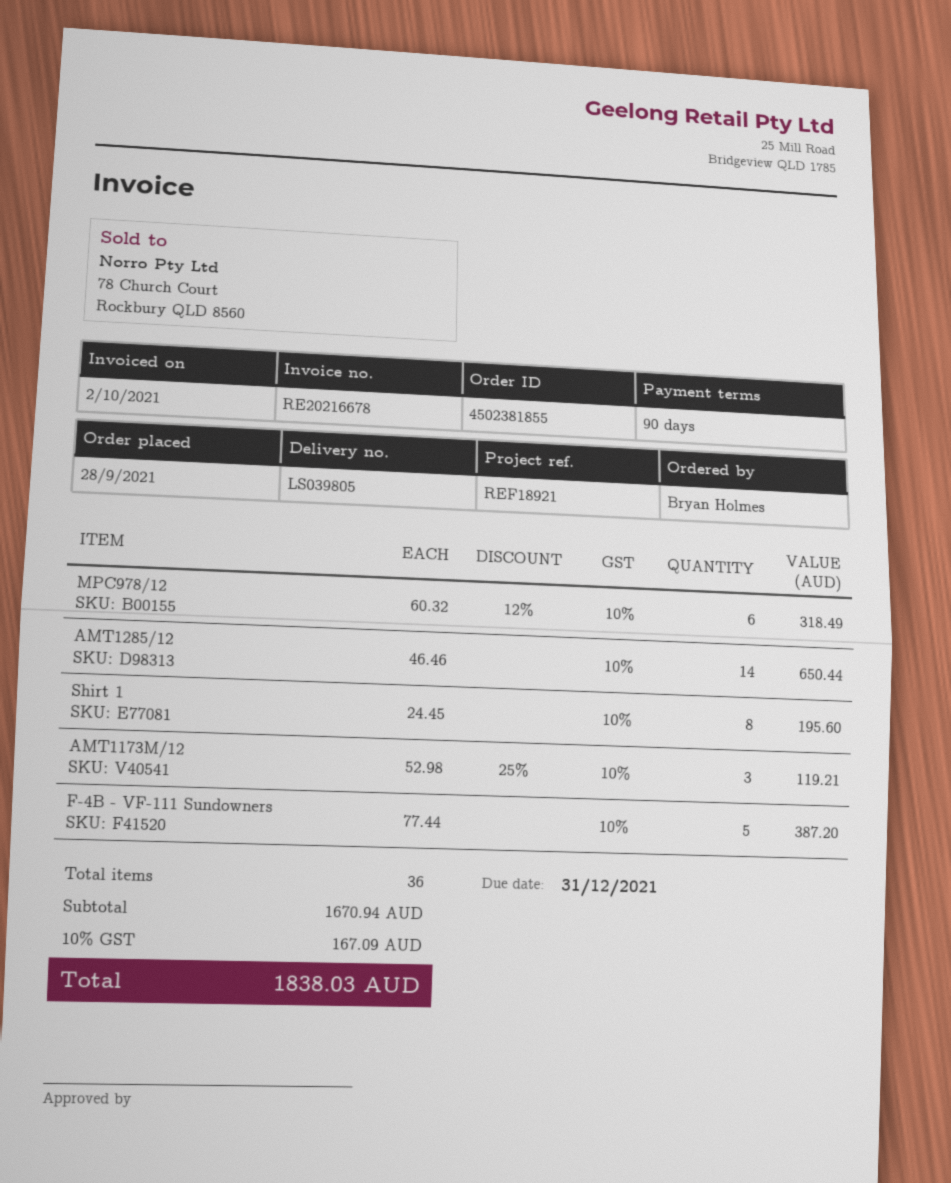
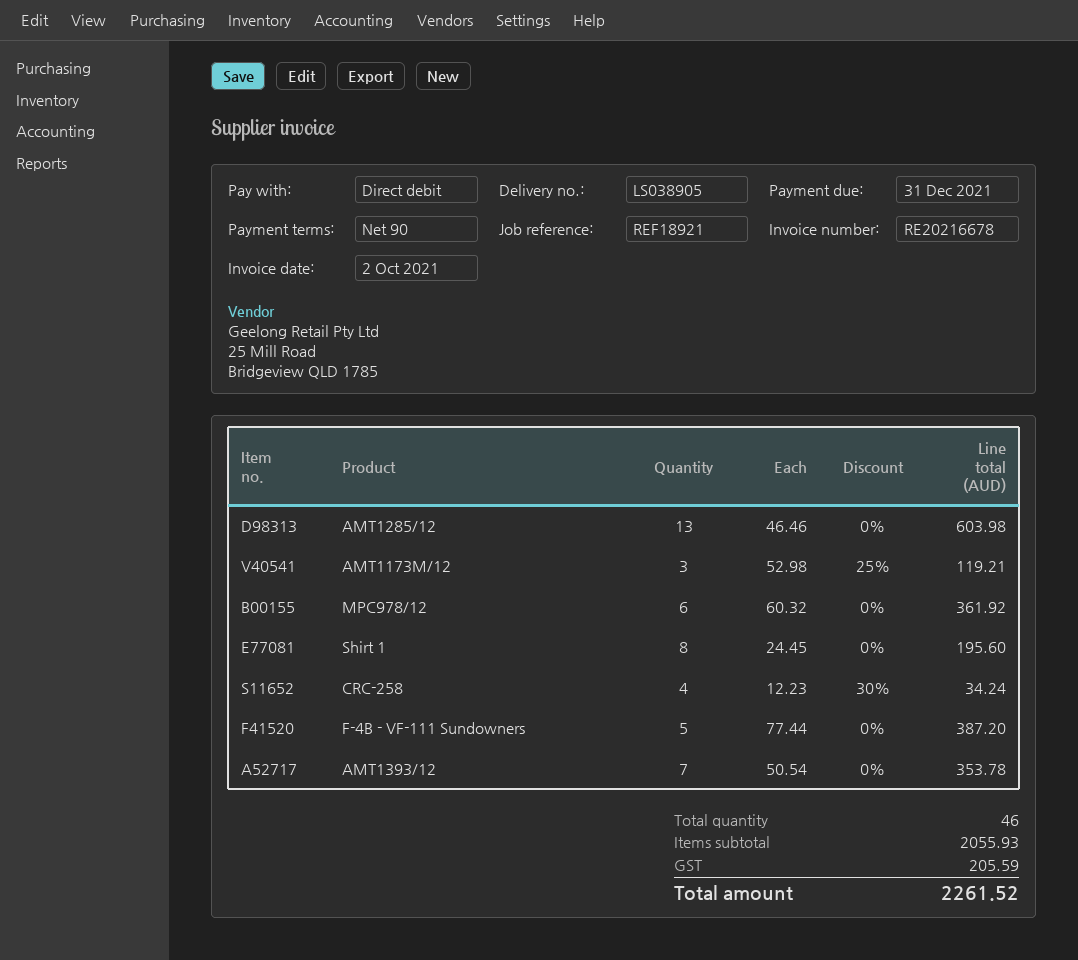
delivery note number: LS039805 -> LS038905
MPC978/12: 6 x 60.32 - 12% = 318.49 -> 6 x 60.32 = 361.92
AMT1285/12: 14 x 46.46 = 650.44 -> 13 x 46.46 = 603.98
CRC-258: none -> 4 x 12.23 - 30% = 34.24
AMT1393/12: none -> 7 x 50.54 = 353.78
total quantity: 36 -> 46
subtotal: 1670.94 -> 2055.93
tax: 167.09 -> 205.59
total: 1838.03 -> 2261.52

